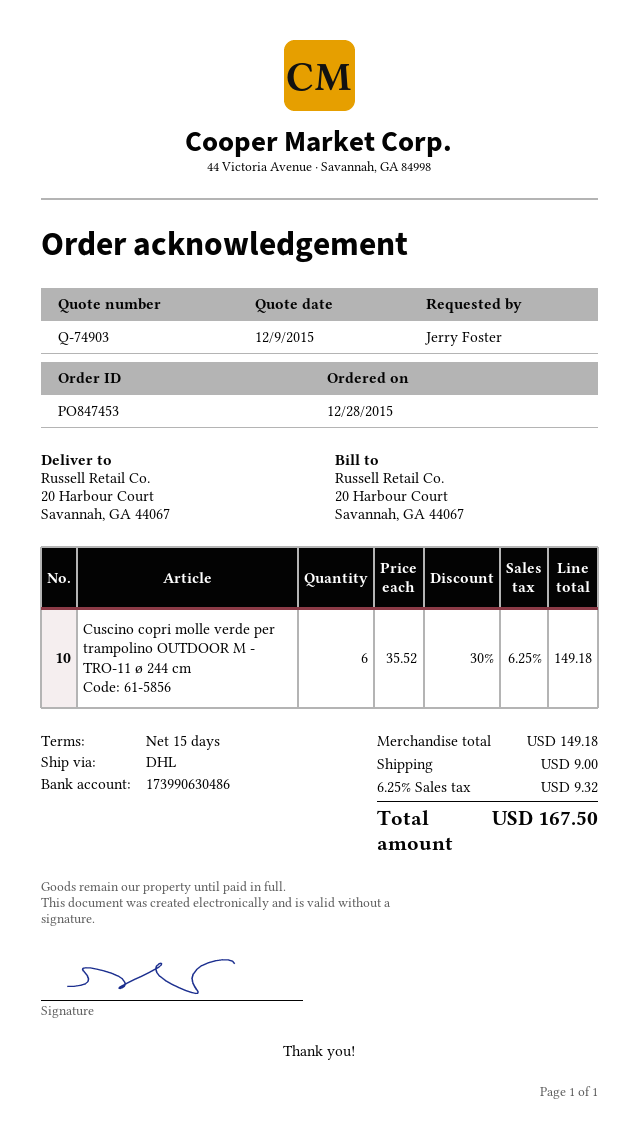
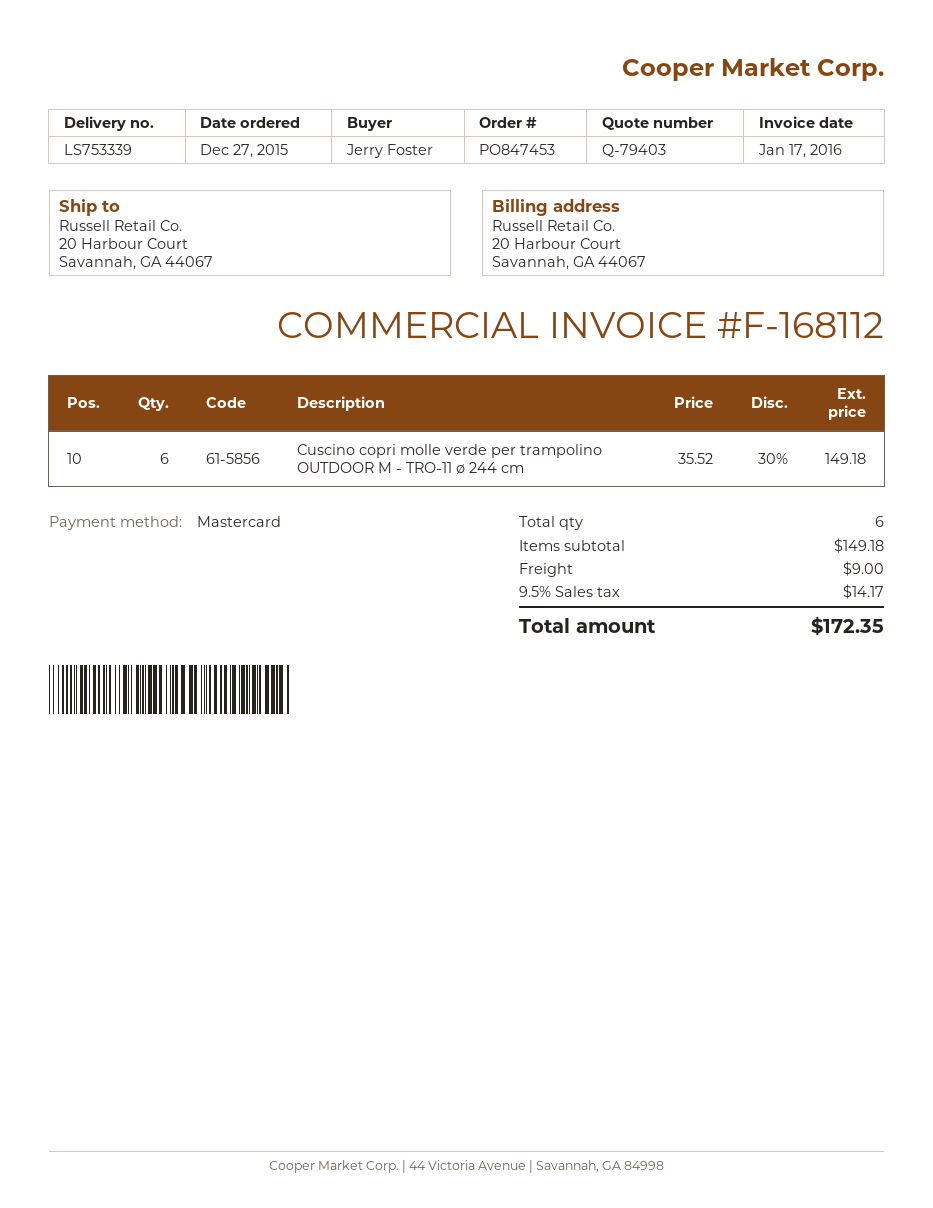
quote number: Q-74903 -> Q-79403
order date: 2015-12-28 -> 2015-12-27
tax: 6.25% = 9.32 -> 9.5% = 14.17
total: 167.50 -> 172.35

